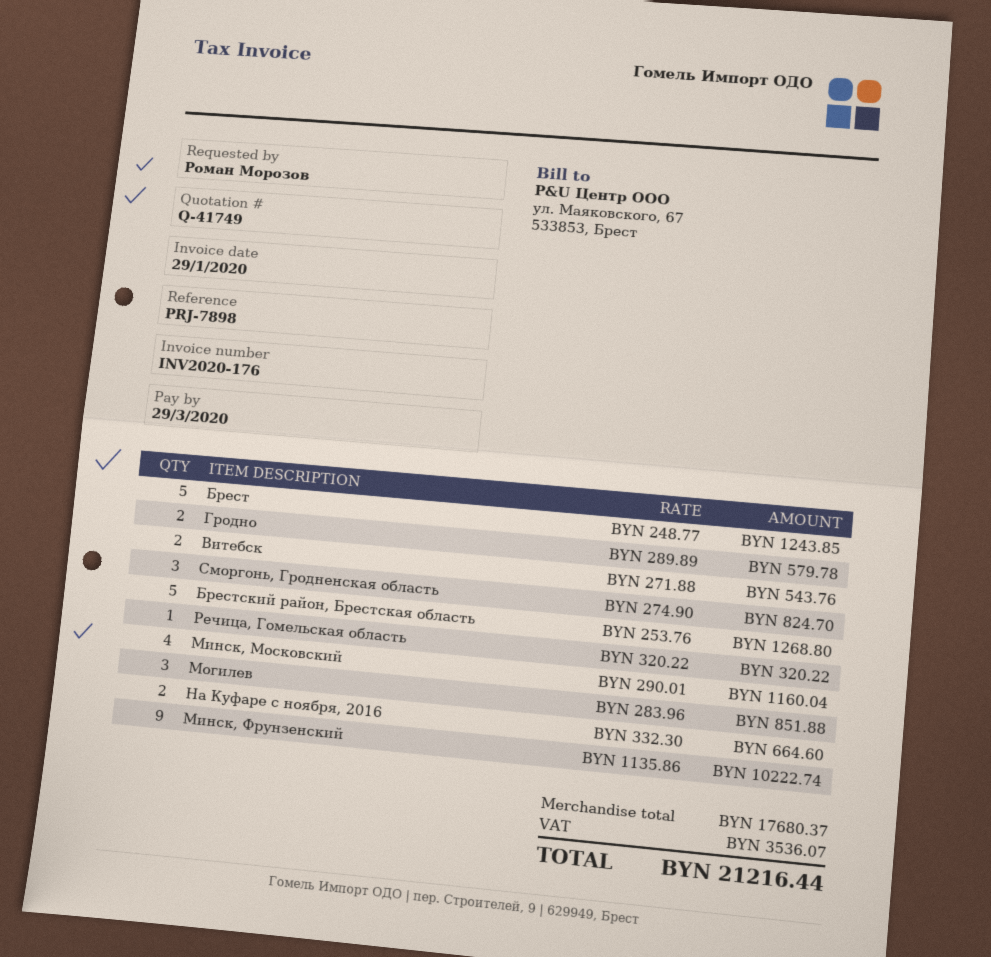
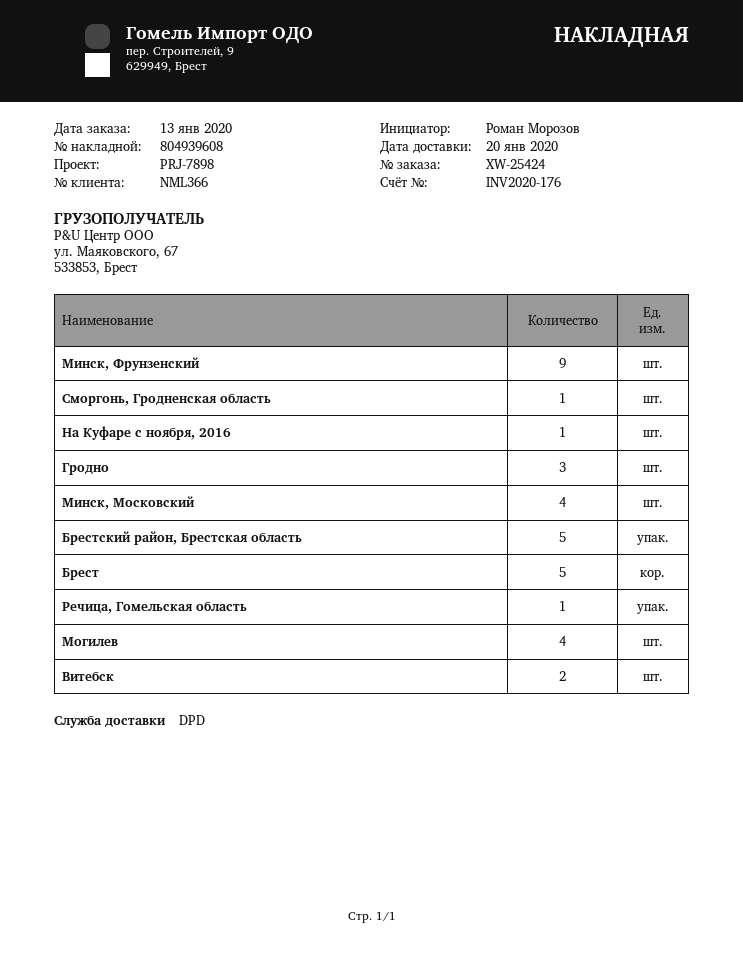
Гродно: 2 -> 3
Сморгонь, Гродненская область: 3 -> 1
Могилев: 3 -> 4
На Куфаре с ноября, 2016: 2 -> 1

